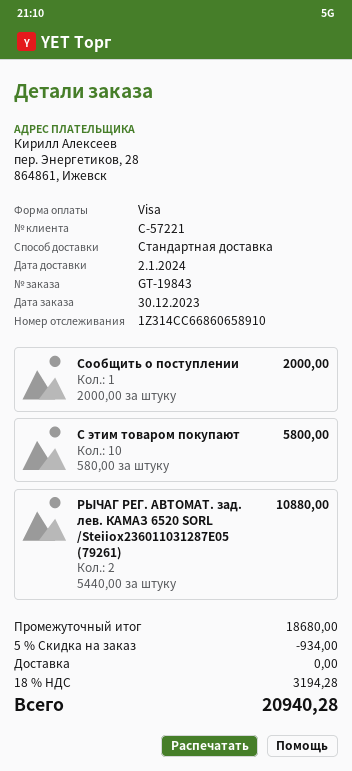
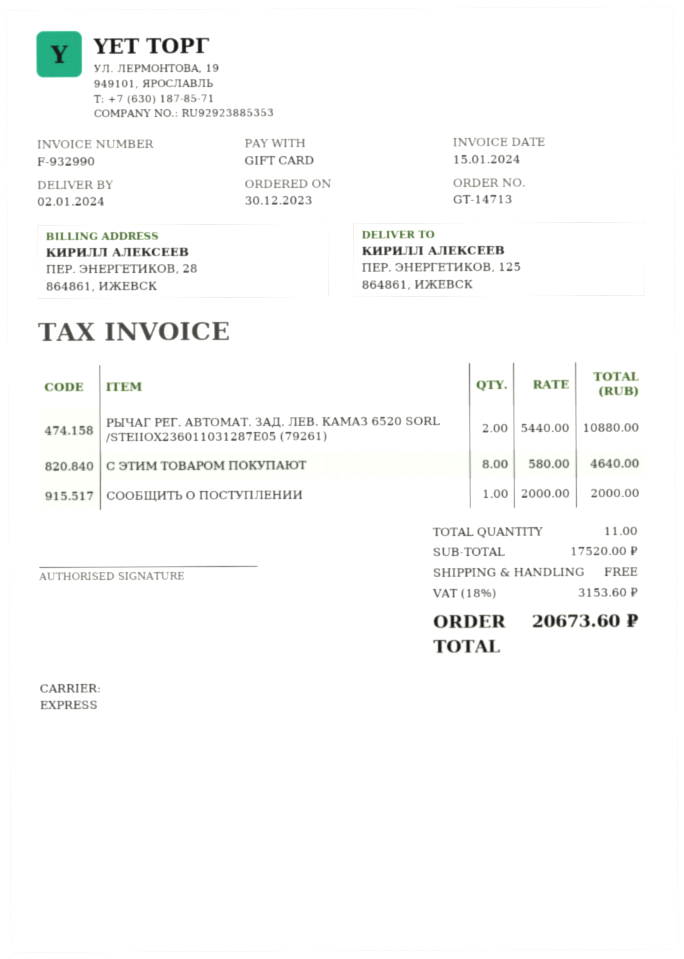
order number: GT-19843 -> GT-14713
payment method: Visa -> gift card
shipping method: standard -> express
С этим товаром покупают: 10 x 580.00 = 5800.00 -> 8 x 580.00 = 4640.00
subtotal: 18680.00 -> 17520.00
discount: 5% = 934.00 -> none
tax: 18% = 3194.28 -> 18% = 3153.60
total: 20940.28 -> 20673.60

